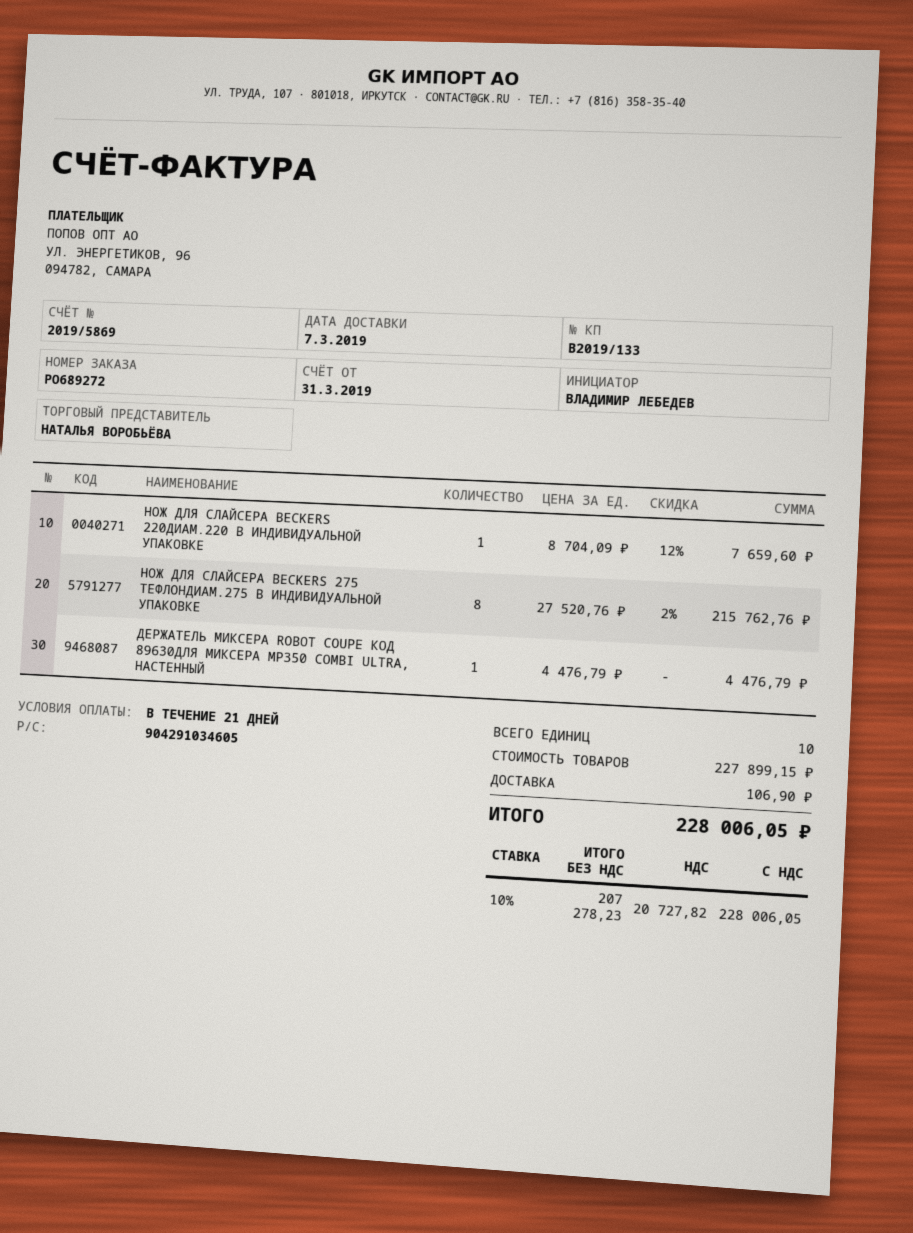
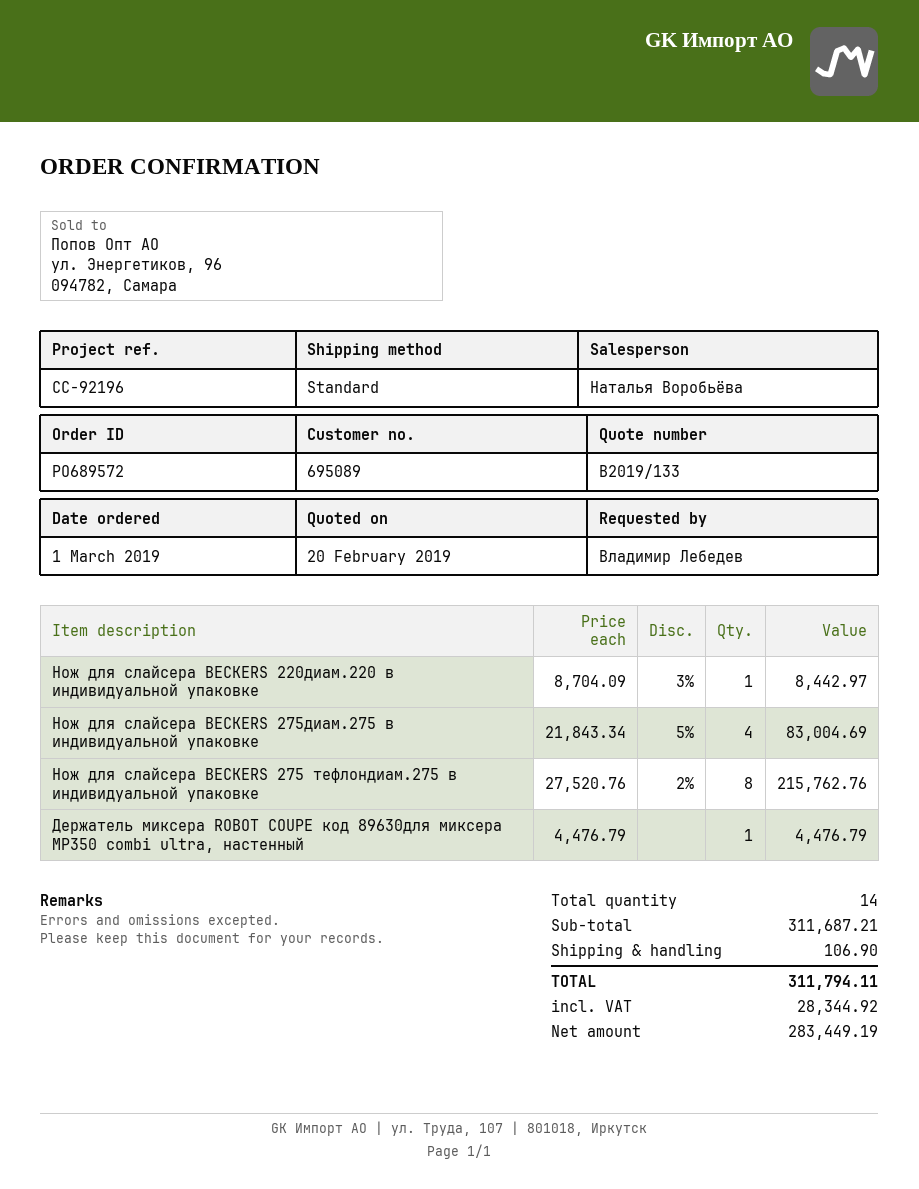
order number: PO689272 -> PO689572
НОЖ ДЛЯ СЛАЙСЕРА BECKERS 220ДИАМ.220 В ИНДИВИДУАЛЬНОЙ УПАКОВКЕ: 1 x 8704.09 - 12% = 7659.60 -> 1 x 8704.09 - 3% = 8442.97
Нож для слайсера BECKERS 275диам.275 в индивидуальной упаковке: none -> 4 x 21843.34 - 5% = 83004.69
total quantity: 10 -> 14
subtotal: 227899.15 -> 311687.21
net: 207278.23 -> 283449.19
tax: 20727.82 -> 28344.92
total: 228006.05 -> 311794.11

